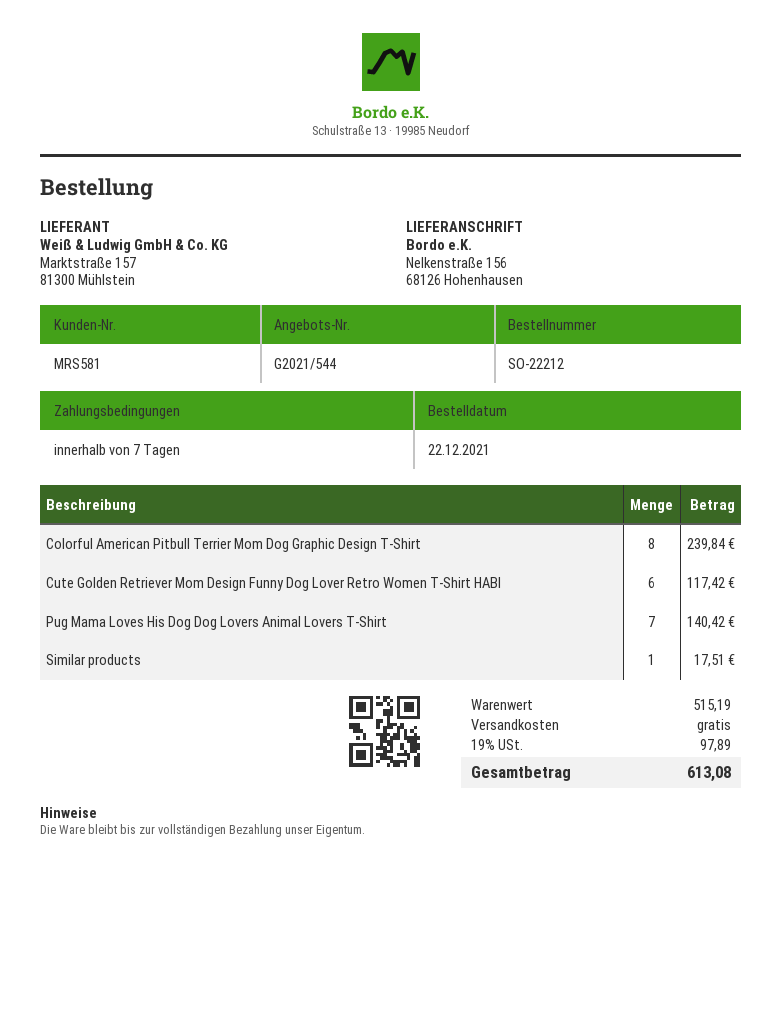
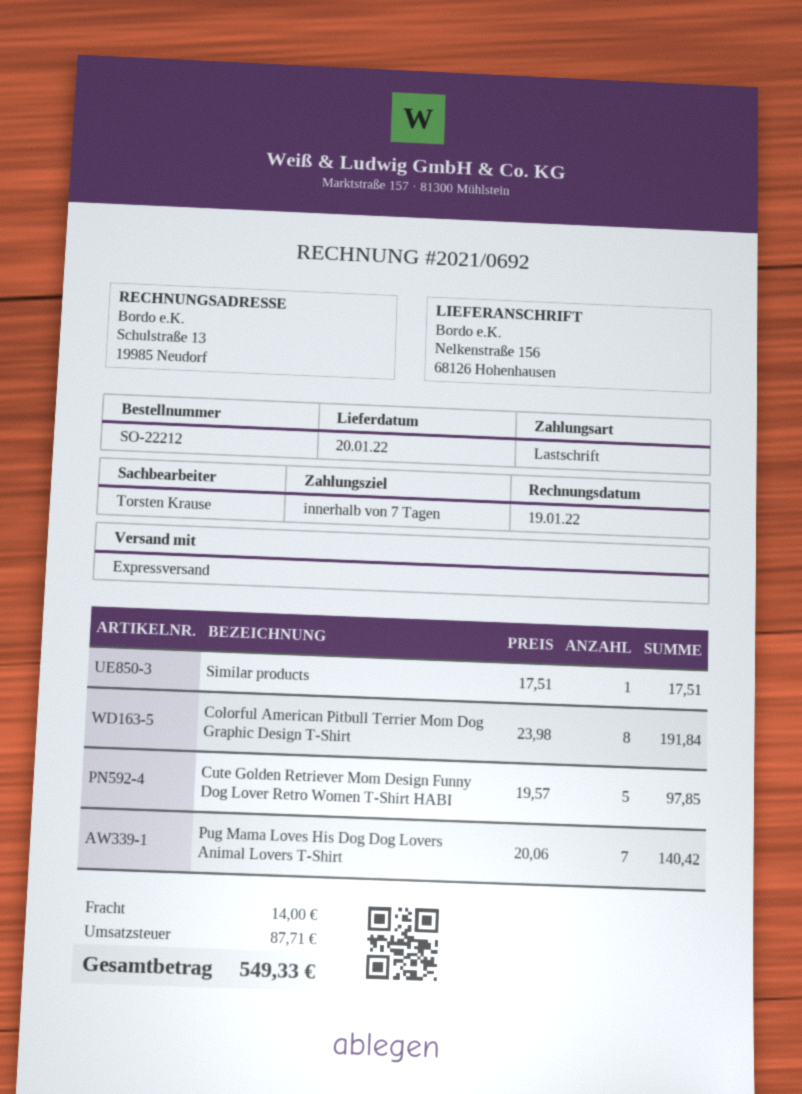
Colorful American Pitbull Terrier Mom Dog Graphic Design T-Shirt: 8 for 239.84 -> 8 for 191.84
Cute Golden Retriever Mom Design Funny Dog Lover Retro Women T-Shirt HABI: 6 for 117.42 -> 5 for 97.85
shipping: 0.00 -> 14.00
tax: 97.89 -> 87.71
total: 613.08 -> 549.33

